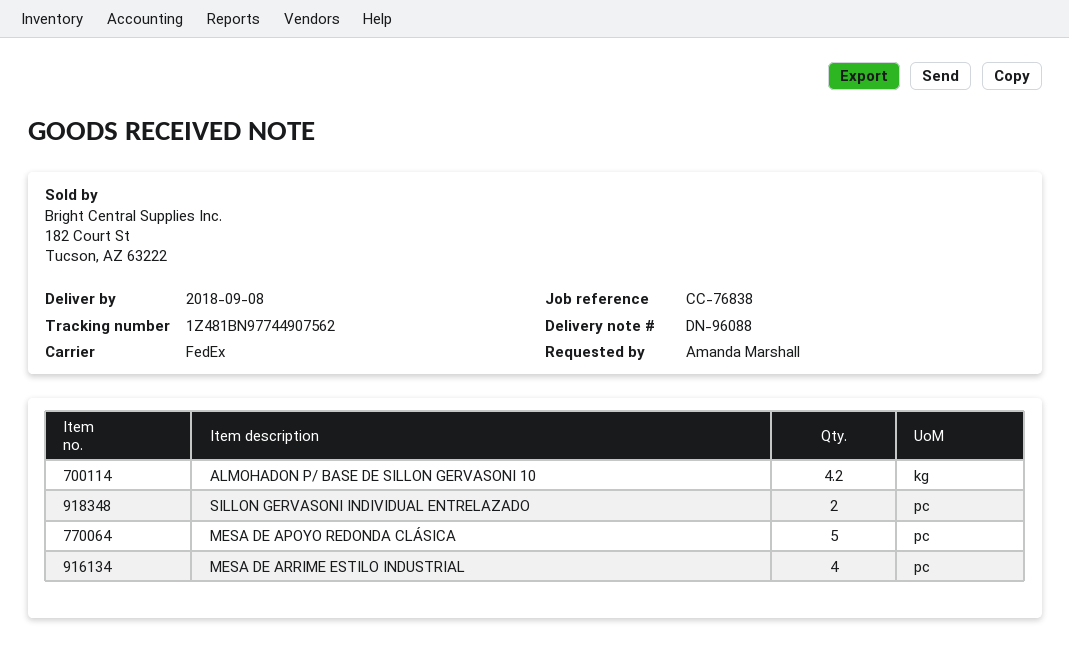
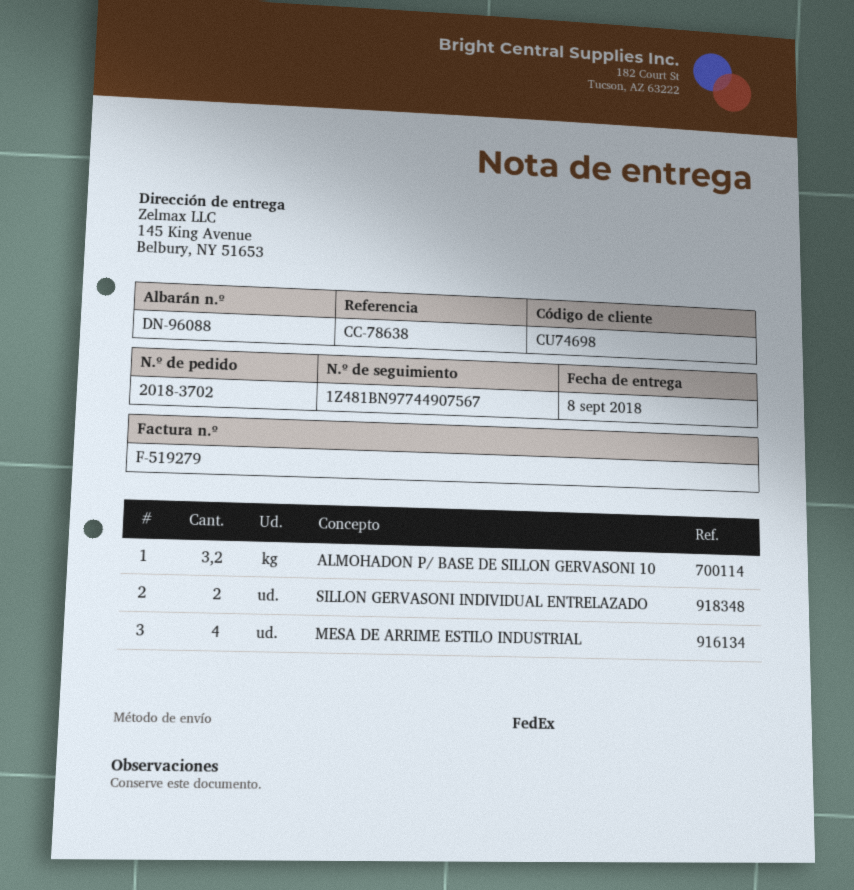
reference: CC-76838 -> CC-78638
tracking number: 1Z481BN97744907562 -> 1Z481BN97744907567
ALMOHADON P/ BASE DE SILLON GERVASONI 10: 4.2 -> 3.2
MESA DE APOYO REDONDA CLÁSICA: 5 -> none

